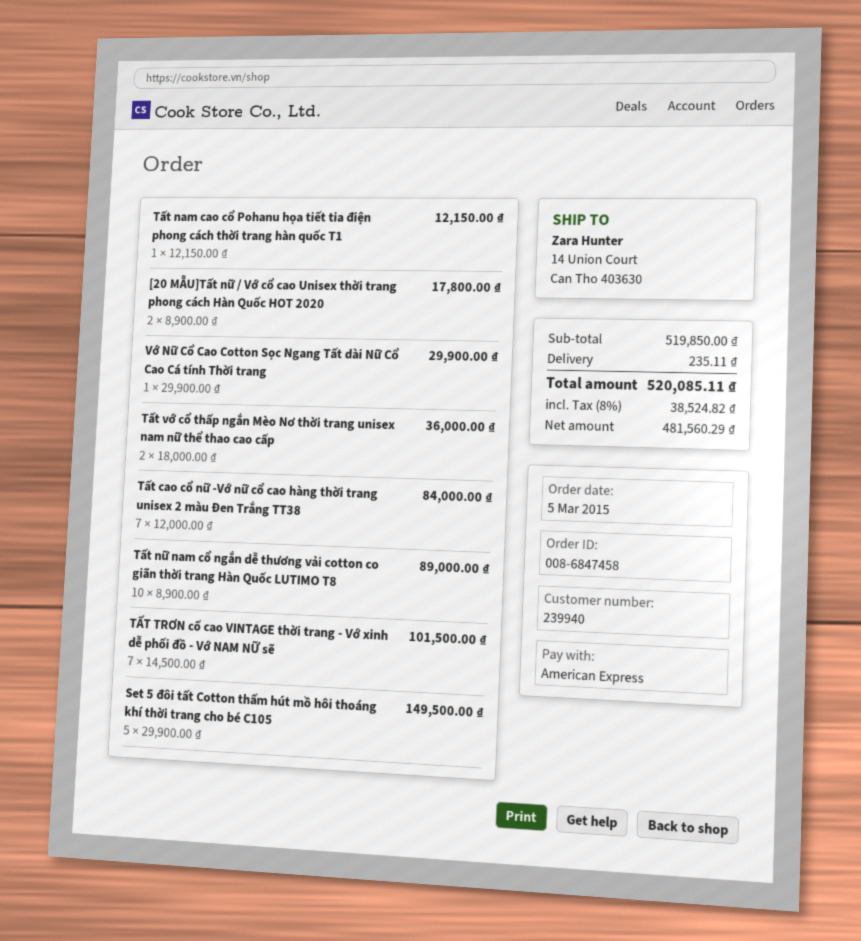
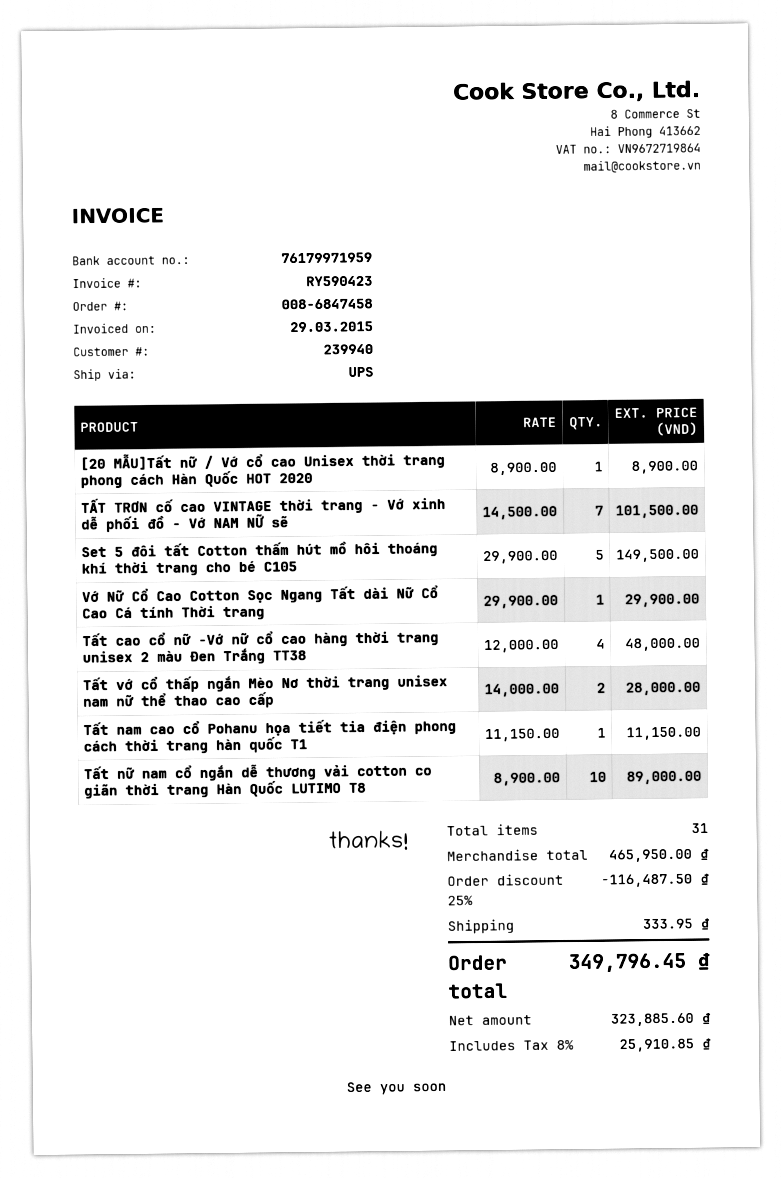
Tất nam cao cổ Pohanu họa tiết tia điện phong cách thời trang hàn quốc T1: 1 x 12150.00 = 12150.00 -> 1 x 11150.00 = 11150.00
[20 MẪU]Tất nữ / Vớ cổ cao Unisex thời trang phong cách Hàn Quốc HOT 2020: 2 x 8900.00 = 17800.00 -> 1 x 8900.00 = 8900.00
Tất vớ cổ thấp ngắn Mèo Nơ thời trang unisex nam nữ thể thao cao cấp: 2 x 18000.00 = 36000.00 -> 2 x 14000.00 = 28000.00
Tất cao cổ nữ -Vớ nữ cổ cao hàng thời trang unisex 2 màu Đen Trắng TT38: 7 x 12000.00 = 84000.00 -> 4 x 12000.00 = 48000.00
subtotal: 519850.00 -> 465950.00
discount: none -> 25% = 116487.50
shipping: 235.11 -> 333.95
net: 481560.29 -> 323885.60
tax: 8% = 38524.82 -> 8% = 25910.85
total: 520085.11 -> 349796.45

